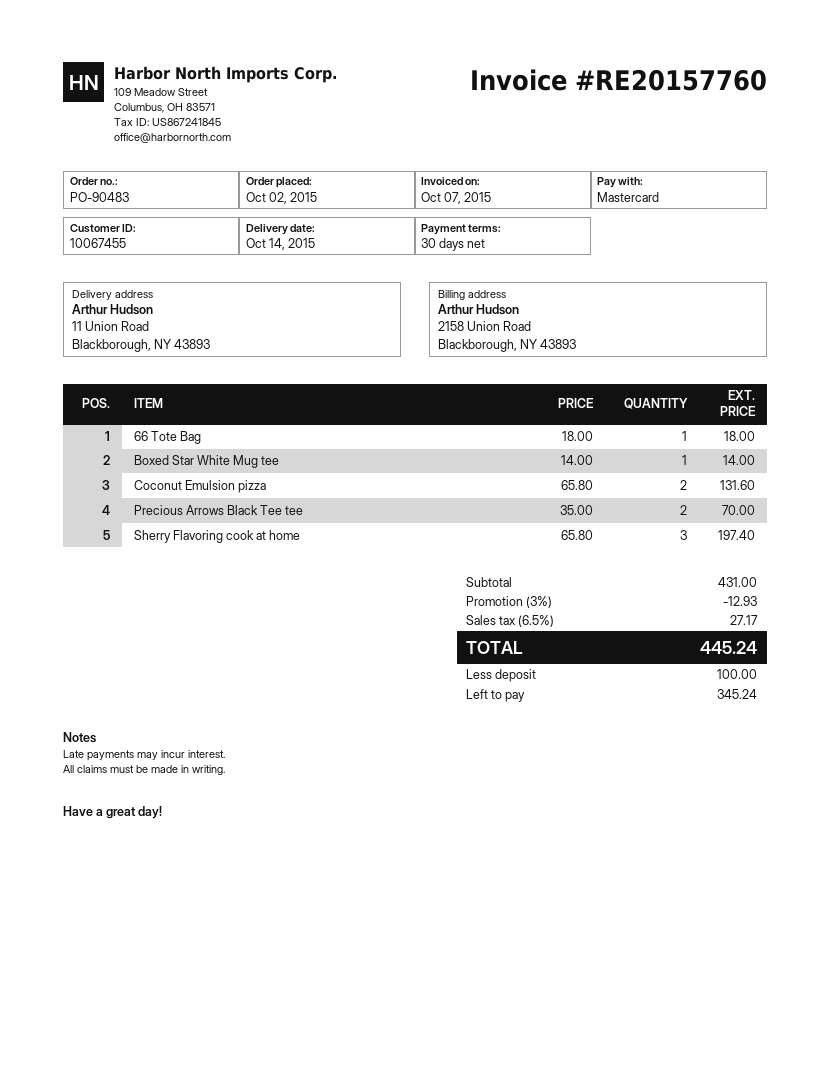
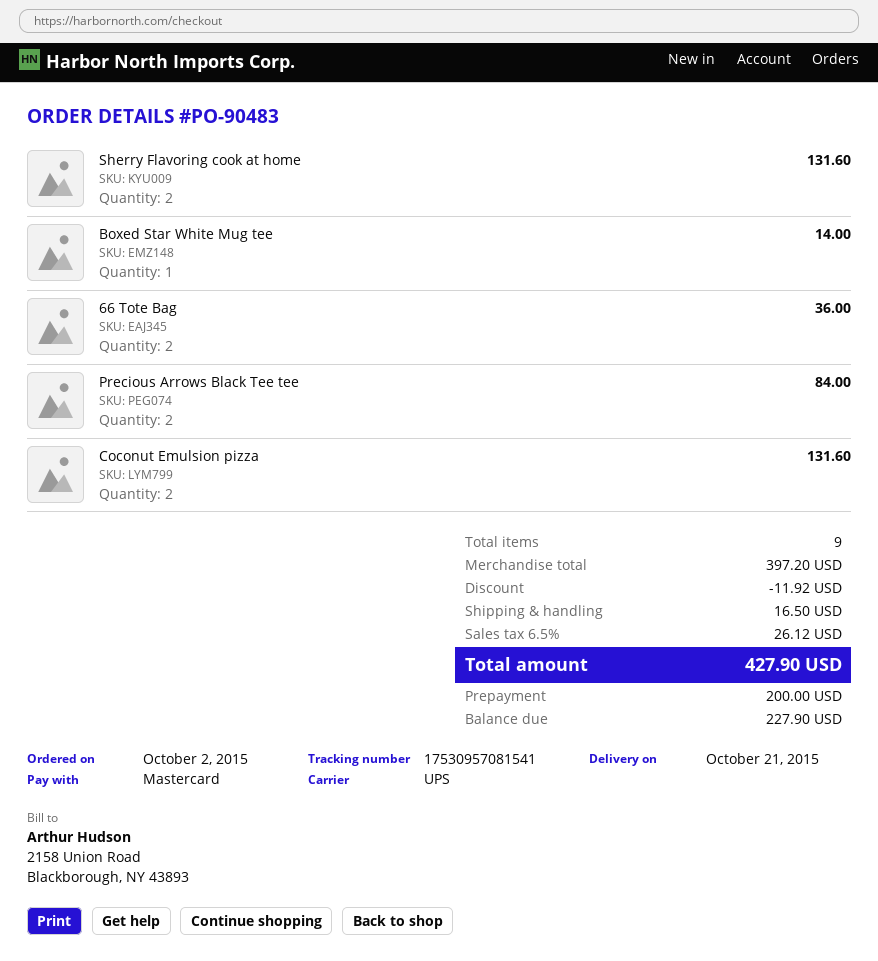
delivery date: 2015-10-14 -> 2015-10-21
66 Tote Bag: 1 for 18.00 -> 2 for 36.00
Precious Arrows Black Tee tee: 2 for 70.00 -> 2 for 84.00
Sherry Flavoring cook at home: 3 for 197.40 -> 2 for 131.60
subtotal: 431.00 -> 397.20
discount: 12.93 -> 11.92
shipping: none -> 16.50
tax: 6.5% = 27.17 -> 6.5% = 26.12
total: 445.24 -> 427.90
deposit: 100.00 -> 200.00
balance: 345.24 -> 227.90

